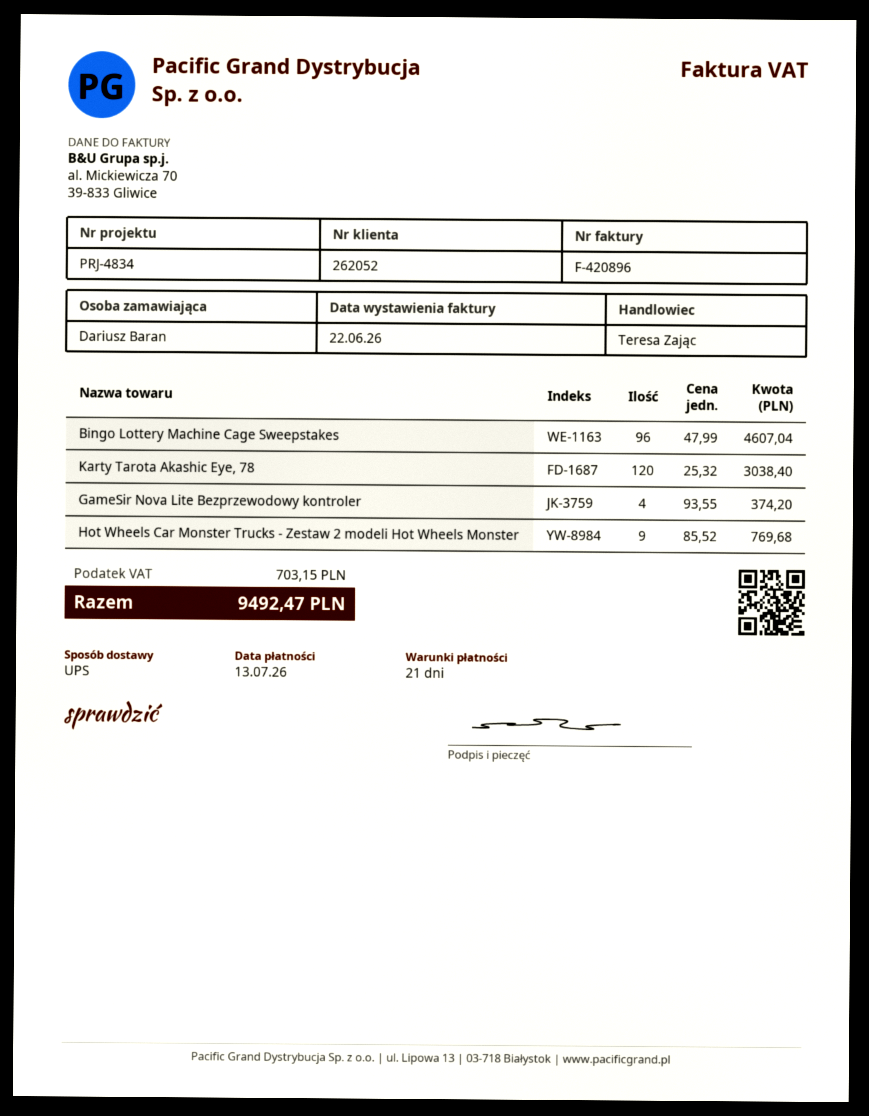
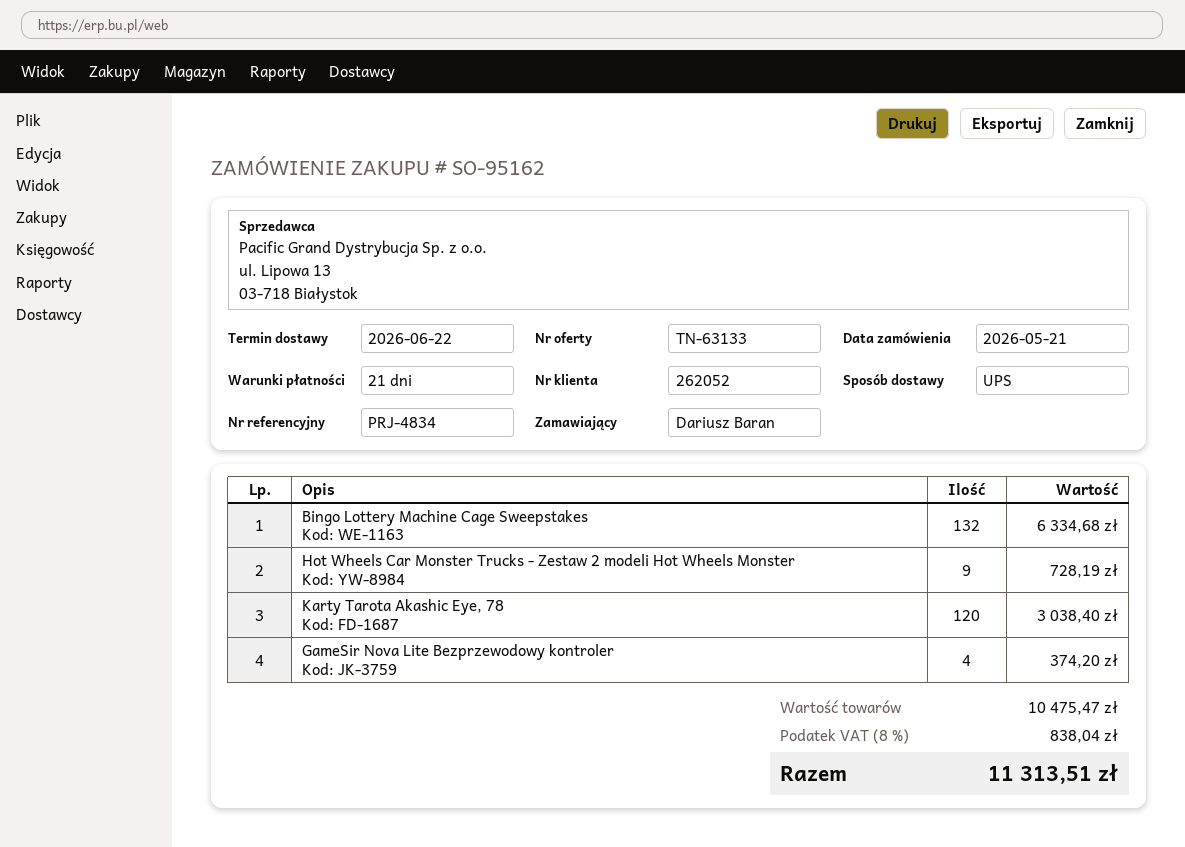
Bingo Lottery Machine Cage Sweepstakes: 96 for 4607.04 -> 132 for 6334.68
Hot Wheels Car Monster Trucks - Zestaw 2 modeli Hot Wheels Monster: 9 for 769.68 -> 9 for 728.19
tax: 703.15 -> 838.04
total: 9492.47 -> 11313.51

